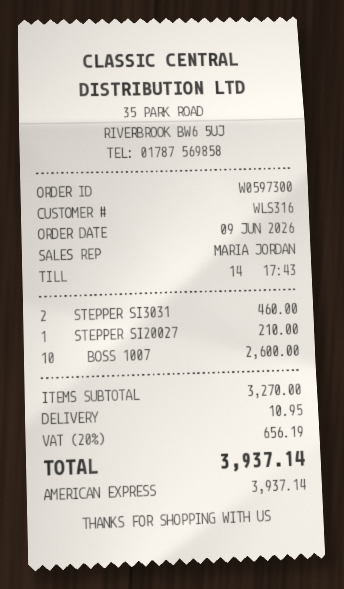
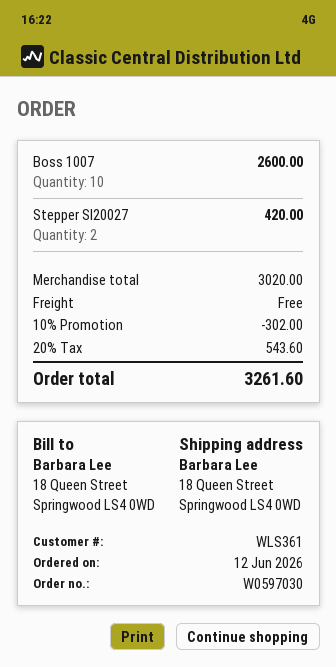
order number: W0597300 -> W0597030
order date: 2026-06-09 -> 2026-06-12
customer number: WLS316 -> WLS361
STEPPER SI3031: 2 for 460.00 -> none
STEPPER SI20027: 1 for 210.00 -> 2 for 420.00
subtotal: 3270.00 -> 3020.00
discount: none -> 10% = 302.00
shipping: 10.95 -> 0.00
tax: 20% = 656.19 -> 20% = 543.60
total: 3937.14 -> 3261.60

